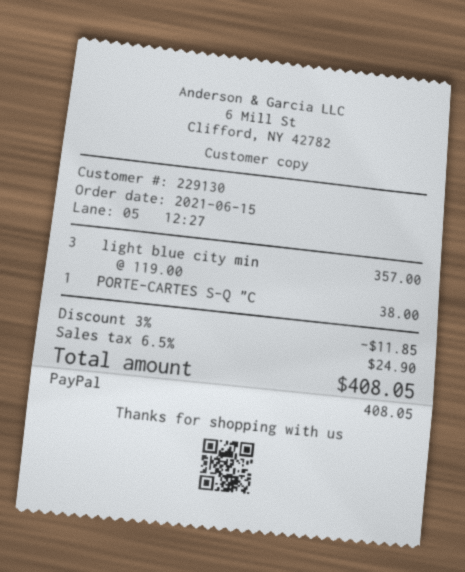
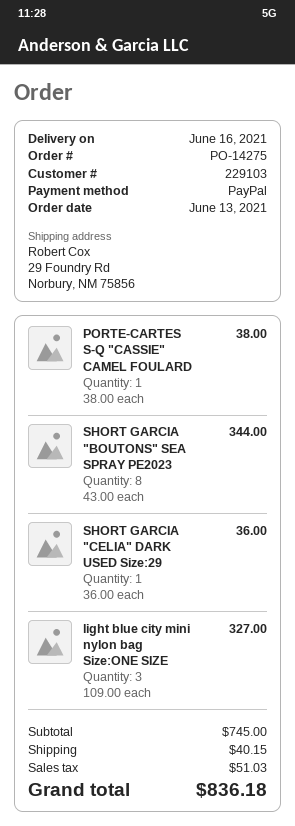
order date: 2021-06-15 -> 2021-06-13
customer number: 229130 -> 229103
light blue city min: 3 x 119.00 = 357.00 -> 3 x 109.00 = 327.00
SHORT GARCIA "BOUTONS" SEA SPRAY PE2023: none -> 8 x 43.00 = 344.00
SHORT GARCIA "CELIA" DARK USED Size:29: none -> 1 x 36.00 = 36.00
discount: 3% = 11.85 -> none
shipping: none -> 40.15
tax: 24.90 -> 51.03
total: 408.05 -> 836.18

